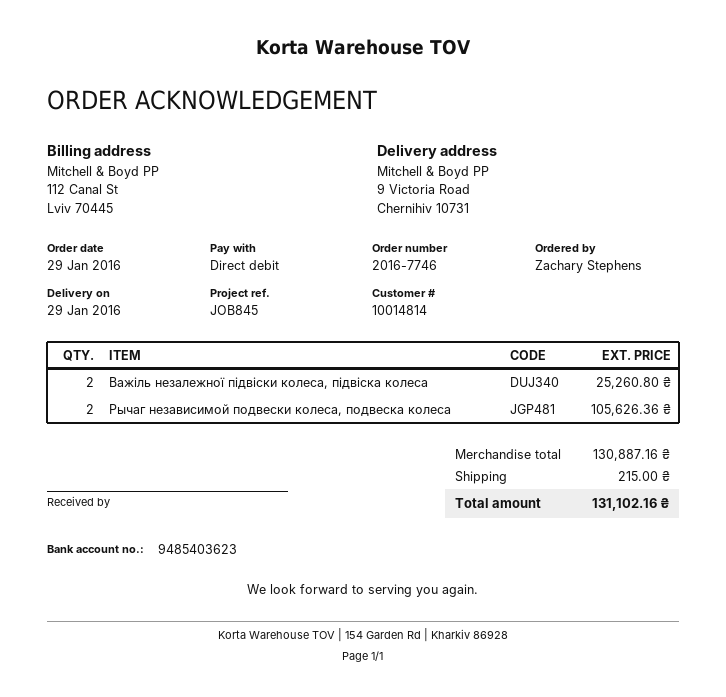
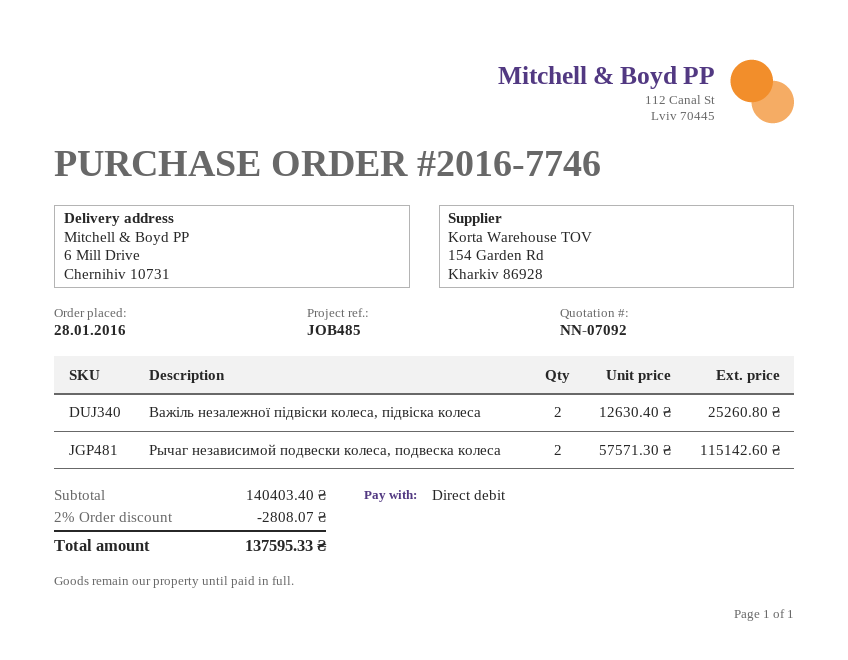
order date: 2016-01-29 -> 2016-01-28
reference: JOB845 -> JOB485
ship to: 9 Victoria Road, Chernihiv 10731 -> 6 Mill Drive, Chernihiv 10731
Рычаг независимой подвески колеса, подвеска колеса: 2 for 105626.36 -> 2 for 115142.60
subtotal: 130887.16 -> 140403.40
discount: none -> 2% = 2808.07
shipping: 215.00 -> none
total: 131102.16 -> 137595.33

